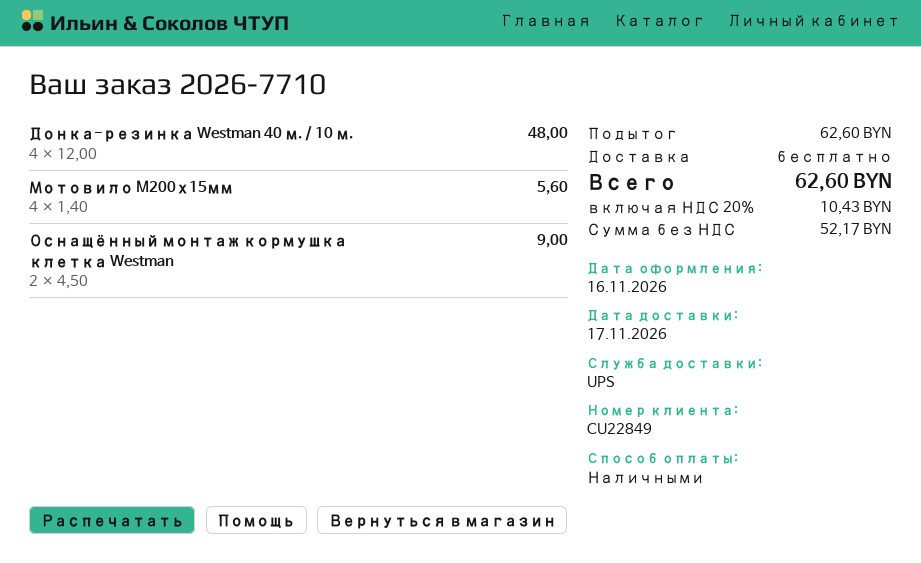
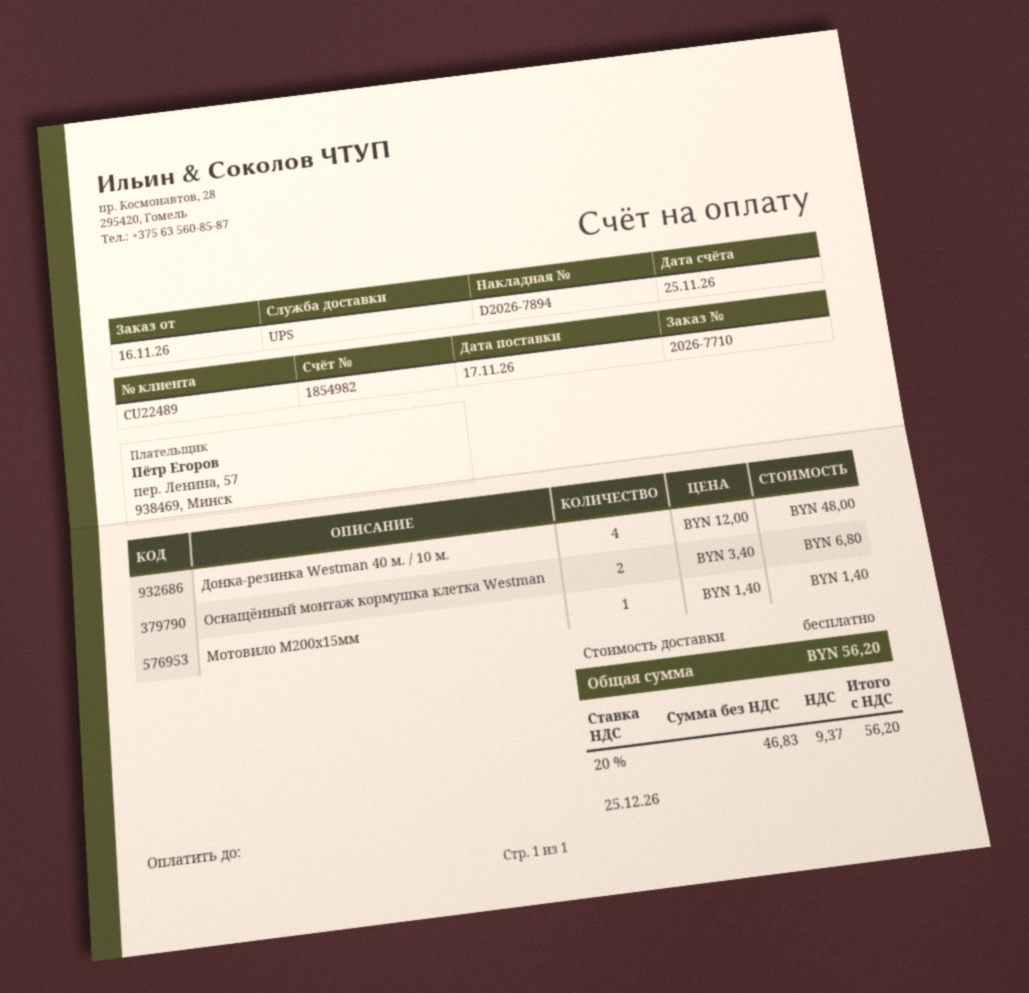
customer number: CU22849 -> CU22489
Мотовило M200х15мм: 4 x 1.40 = 5.60 -> 1 x 1.40 = 1.40
Оснащённый монтаж кормушка клетка Westman: 2 x 4.50 = 9.00 -> 2 x 3.40 = 6.80
net: 52.17 -> 46.83
tax: 20% = 10.43 -> 20% = 9.37
total: 62.60 -> 56.20

